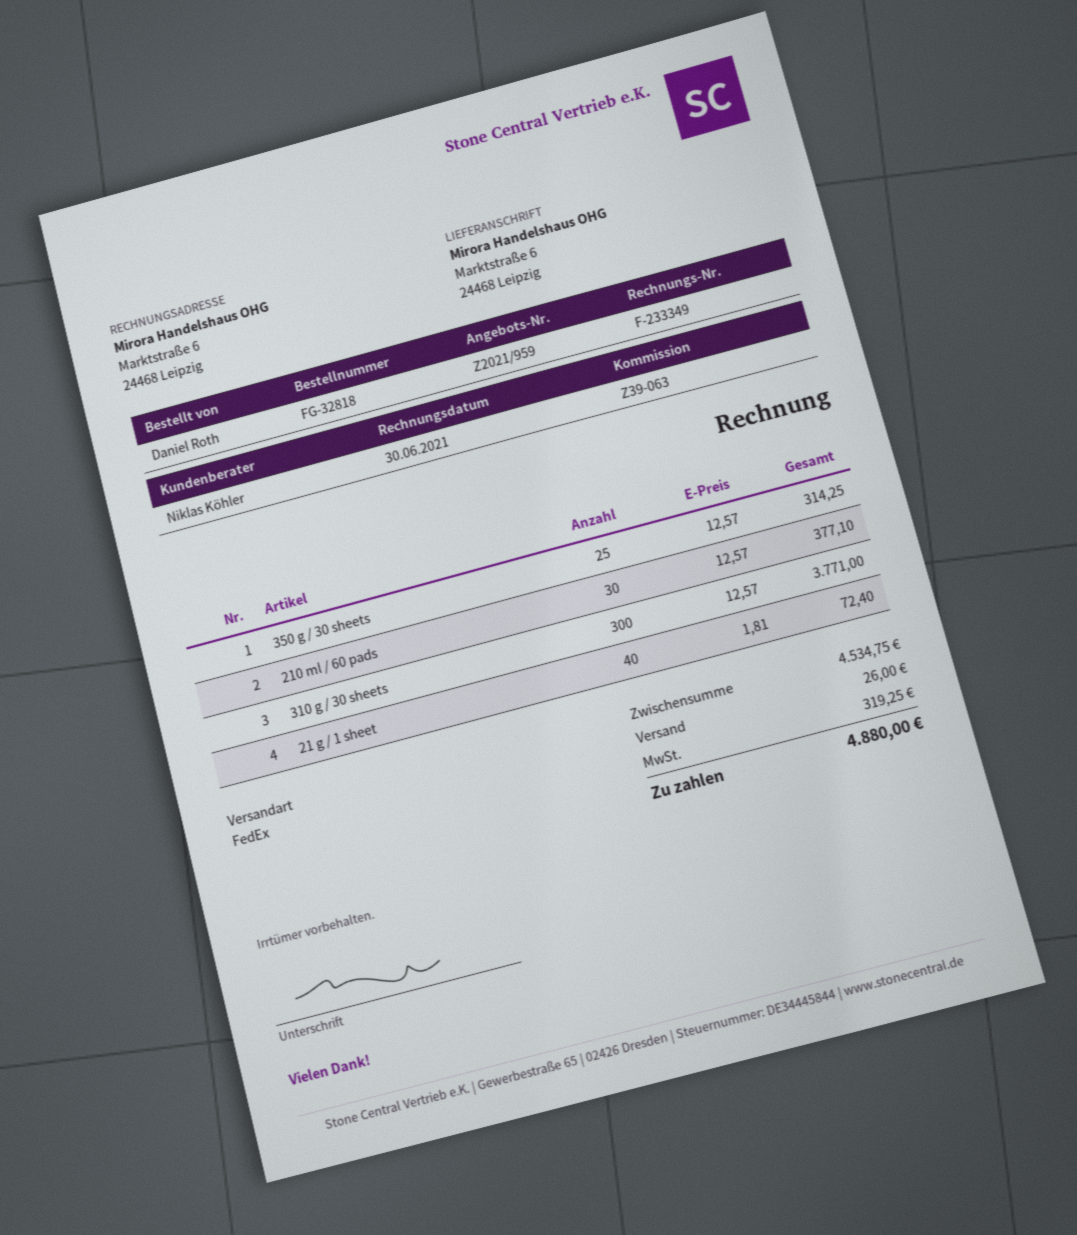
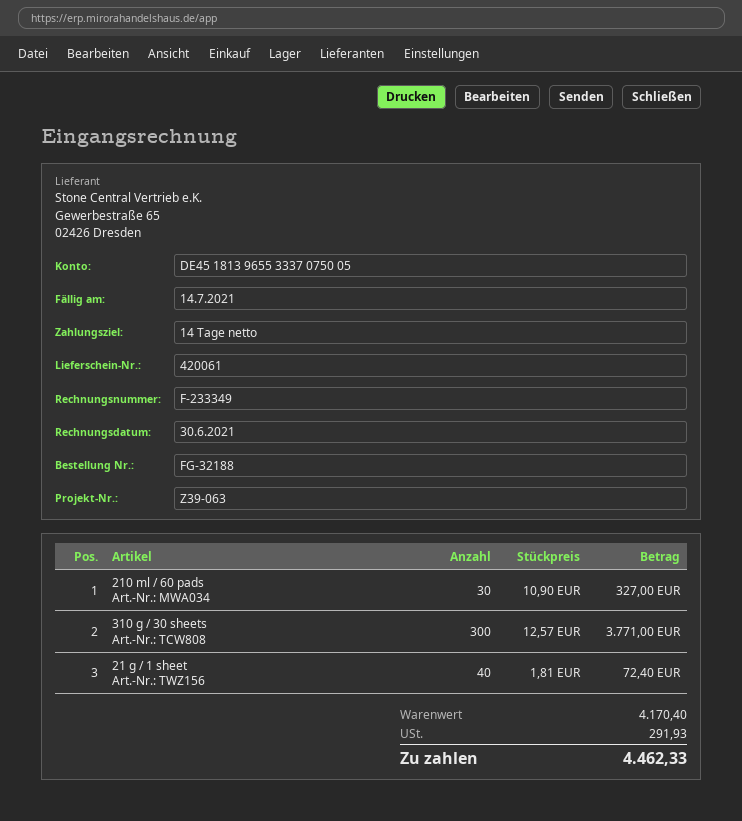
order number: FG-32818 -> FG-32188
350 g / 30 sheets: 25 x 12.57 = 314.25 -> none
210 ml / 60 pads: 30 x 12.57 = 377.10 -> 30 x 10.90 = 327.00
subtotal: 4534.75 -> 4170.40
shipping: 26.00 -> none
tax: 319.25 -> 291.93
total: 4880.00 -> 4462.33

